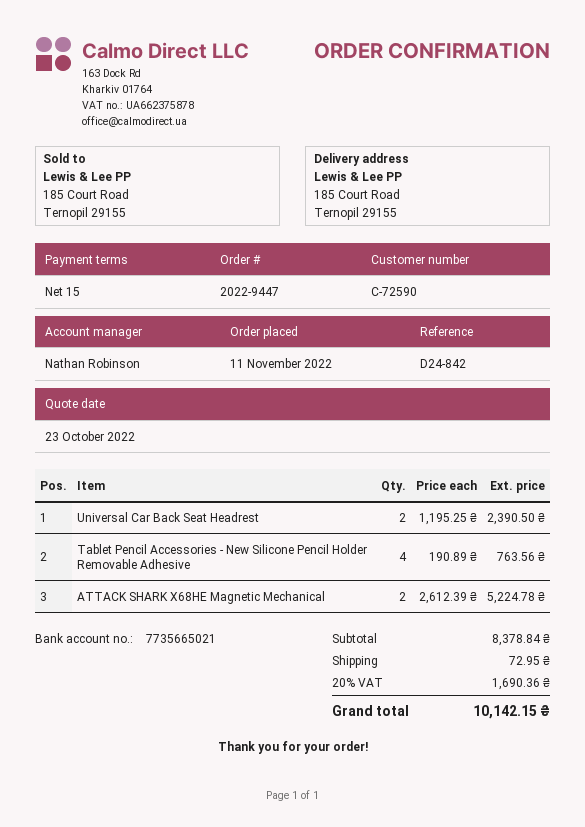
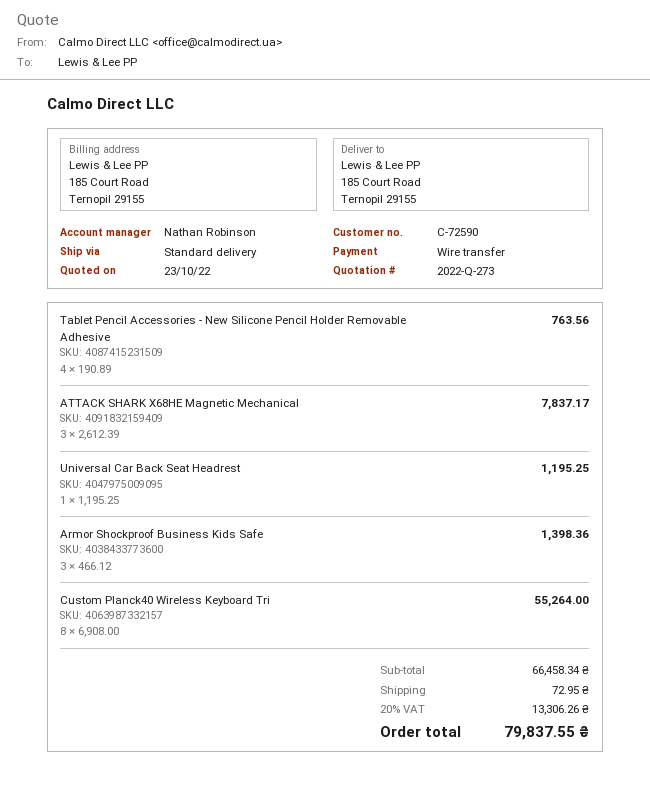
Universal Car Back Seat Headrest: 2 x 1195.25 = 2390.50 -> 1 x 1195.25 = 1195.25
ATTACK SHARK X68HE Magnetic Mechanical: 2 x 2612.39 = 5224.78 -> 3 x 2612.39 = 7837.17
Armor Shockproof Business Kids Safe: none -> 3 x 466.12 = 1398.36
Custom Planck40 Wireless Keyboard Tri: none -> 8 x 6908.00 = 55264.00
subtotal: 8378.84 -> 66458.34
tax: 20% = 1690.36 -> 20% = 13306.26
total: 10142.15 -> 79837.55

